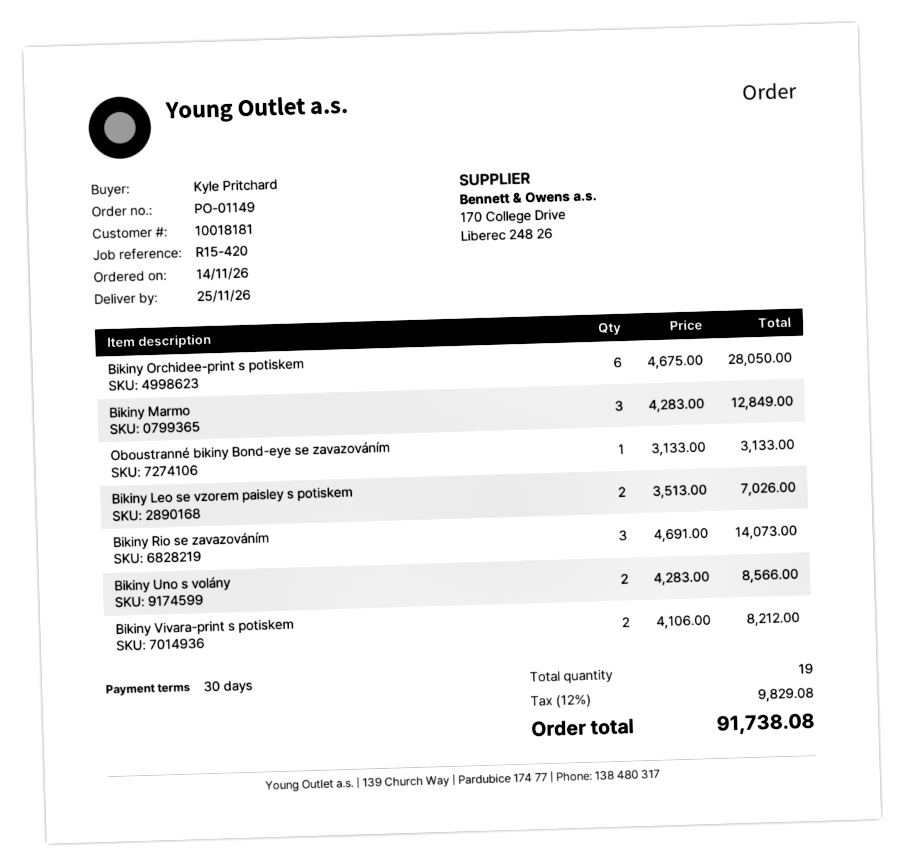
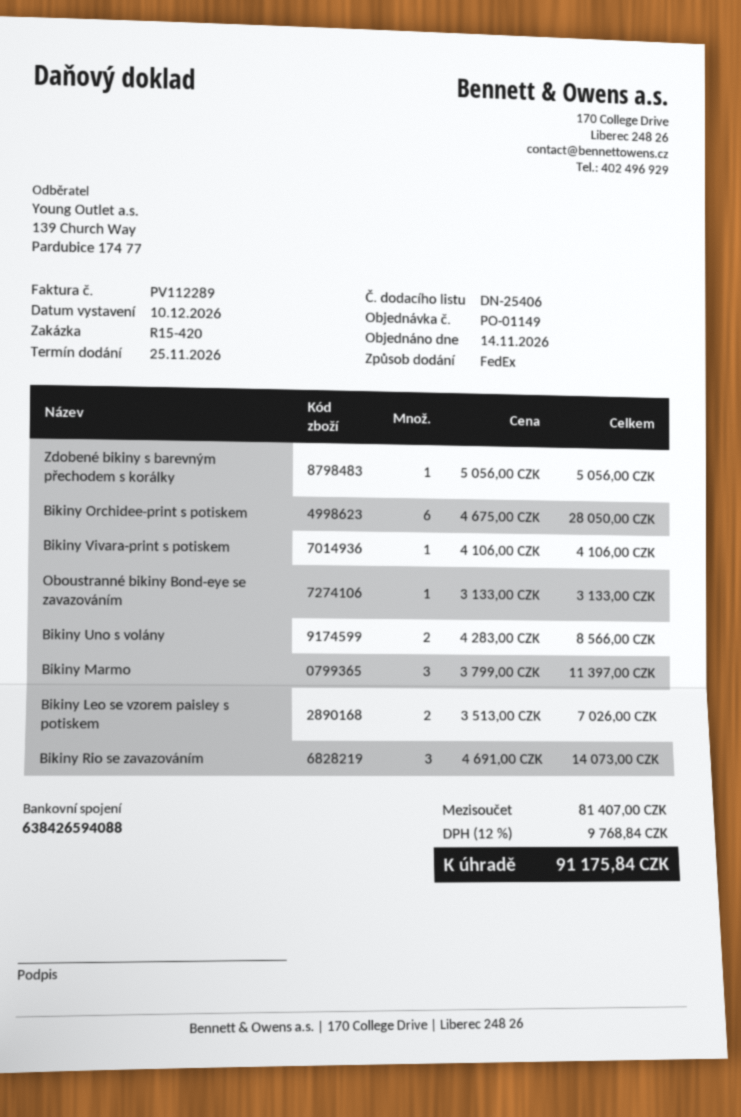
Bikiny Marmo: 3 x 4283.00 = 12849.00 -> 3 x 3799.00 = 11397.00
Bikiny Vivara-print s potiskem: 2 x 4106.00 = 8212.00 -> 1 x 4106.00 = 4106.00
Zdobené bikiny s barevným přechodem s korálky: none -> 1 x 5056.00 = 5056.00
tax: 12% = 9829.08 -> 12% = 9768.84
total: 91738.08 -> 91175.84

